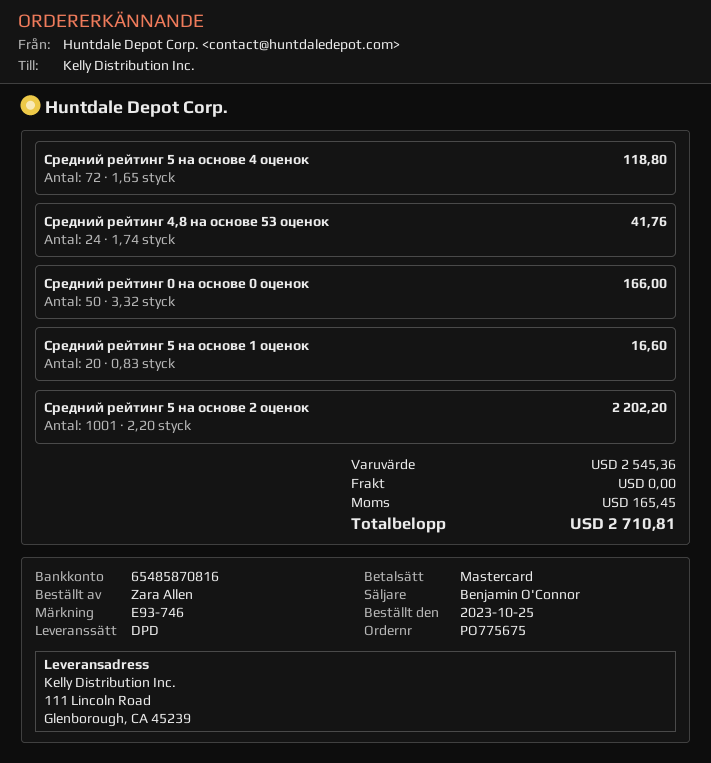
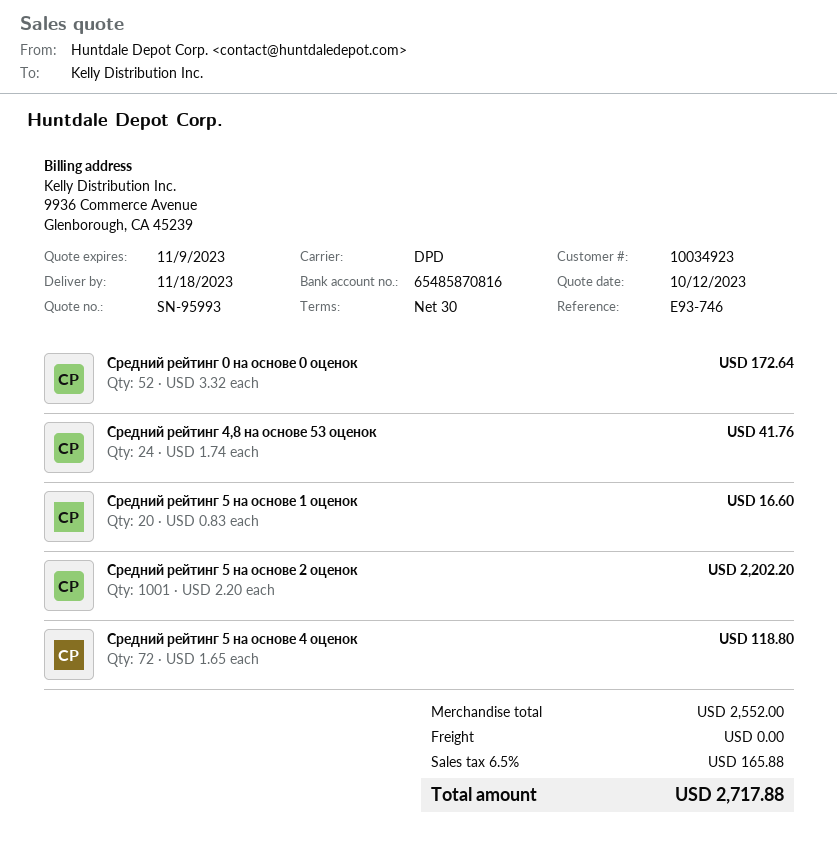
Средний рейтинг 0 на основе 0 оценок: 50 x 3.32 = 166.00 -> 52 x 3.32 = 172.64
subtotal: 2545.36 -> 2552.00
tax: 165.45 -> 165.88
total: 2710.81 -> 2717.88

